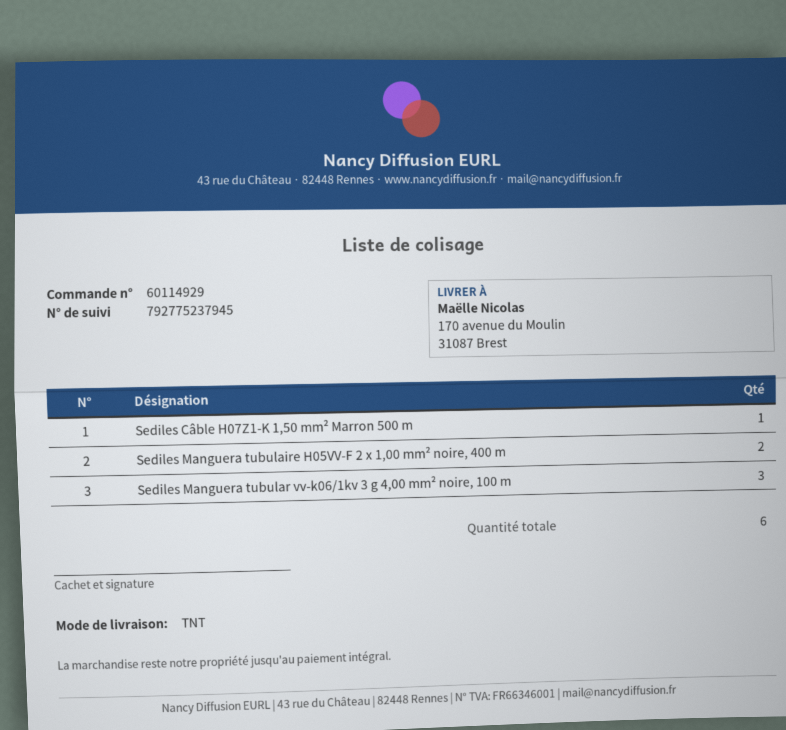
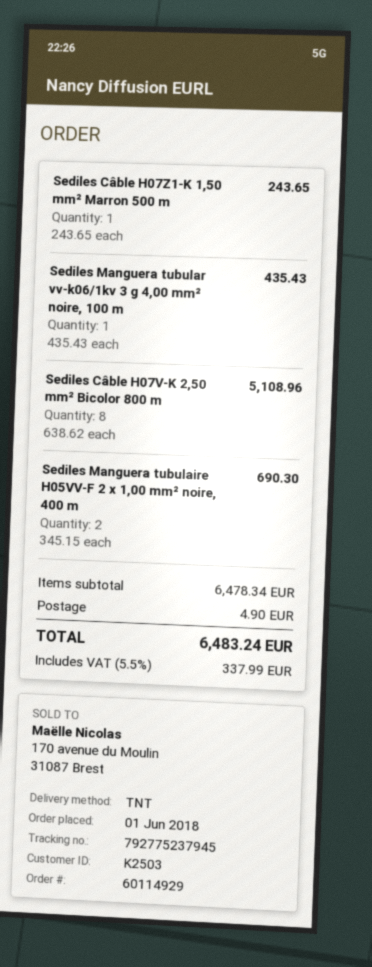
Sediles Manguera tubular vv-k06/1kv 3 g 4,00 mm² noire, 100 m: 3 -> 1
Sediles Câble H07V-K 2,50 mm² Bicolor 800 m: none -> 8

